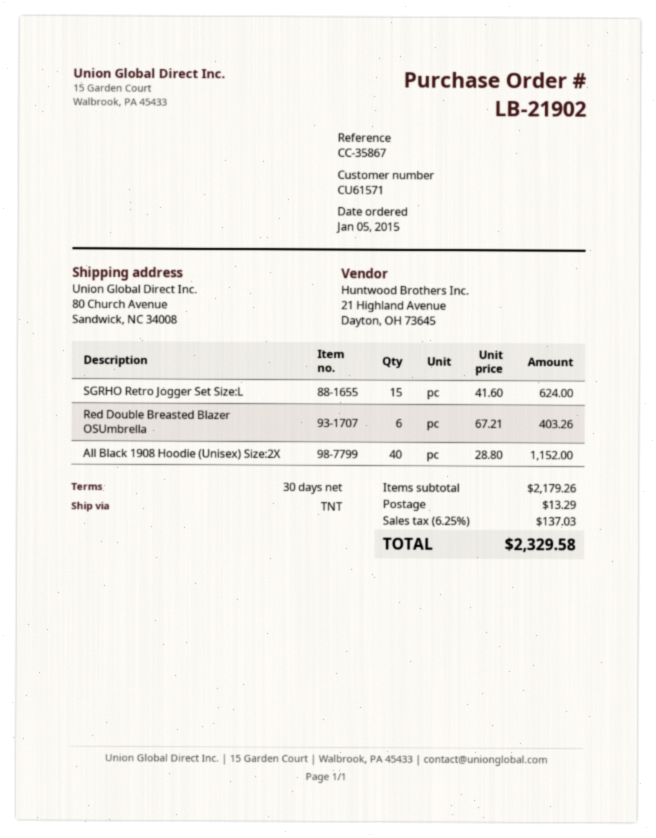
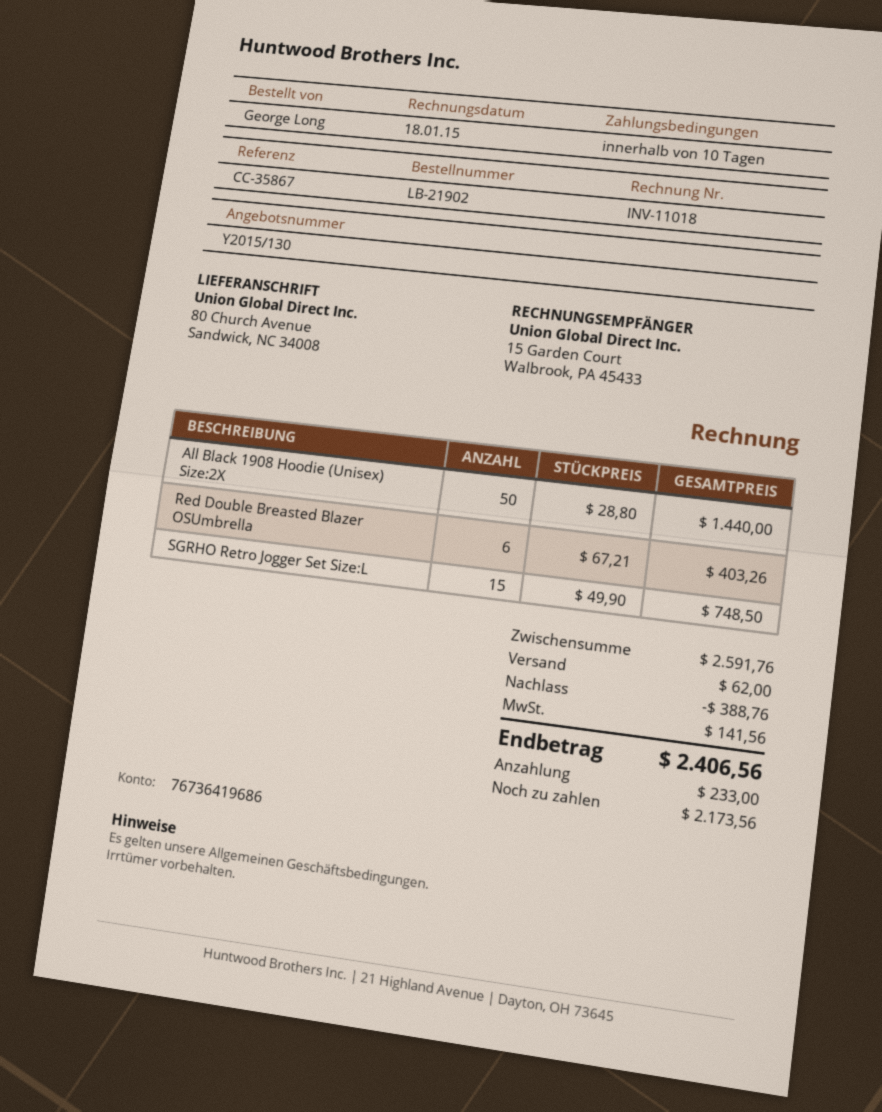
payment terms: 30 days -> 10 days
SGRHO Retro Jogger Set Size:L: 15 x 41.60 = 624.00 -> 15 x 49.90 = 748.50
All Black 1908 Hoodie (Unisex) Size:2X: 40 x 28.80 = 1152.00 -> 50 x 28.80 = 1440.00
subtotal: 2179.26 -> 2591.76
discount: none -> 388.76
shipping: 13.29 -> 62.00
tax: 137.03 -> 141.56
total: 2329.58 -> 2406.56

